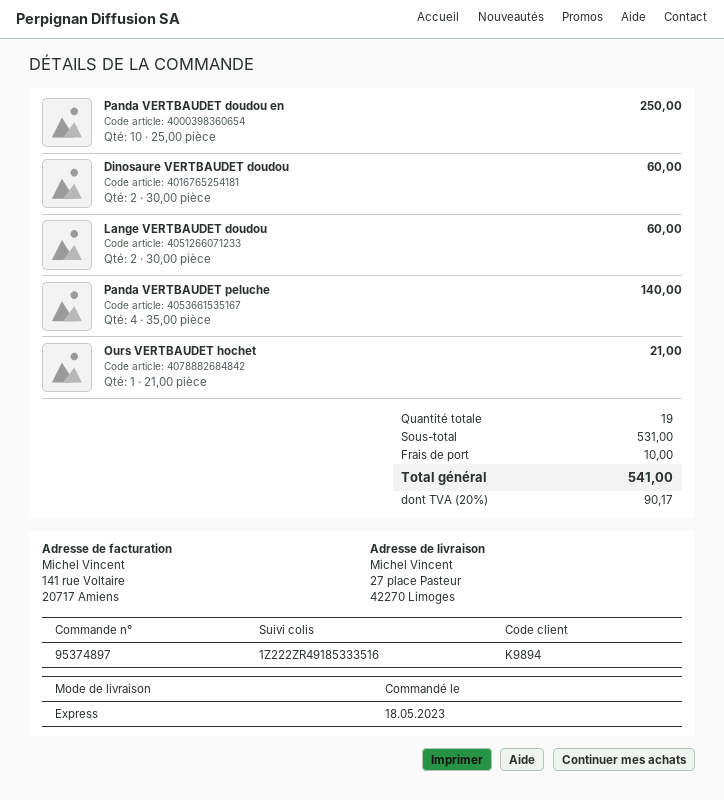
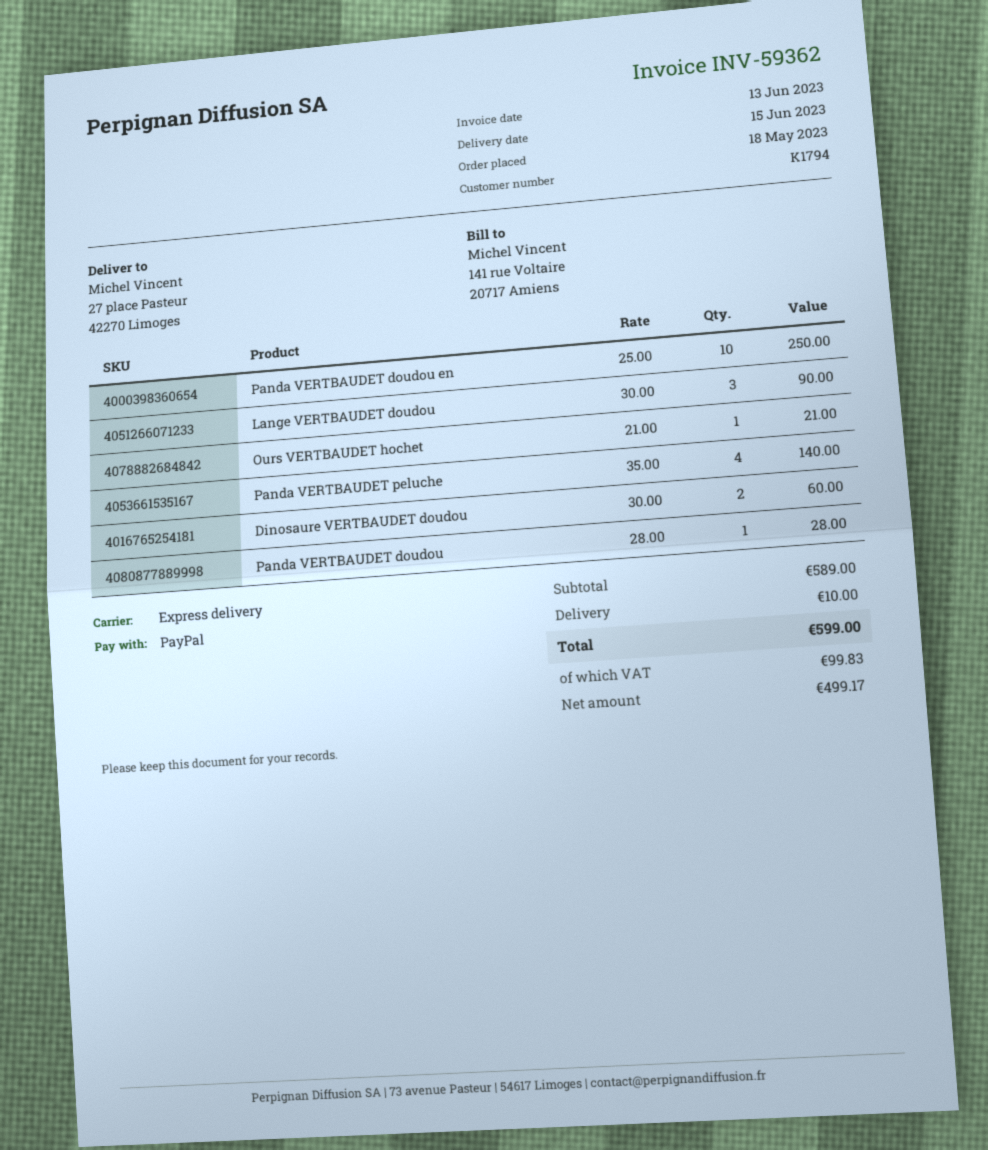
customer number: K9894 -> K1794
Lange VERTBAUDET doudou: 2 x 30.00 = 60.00 -> 3 x 30.00 = 90.00
Panda VERTBAUDET doudou: none -> 1 x 28.00 = 28.00
subtotal: 531.00 -> 589.00
tax: 90.17 -> 99.83
total: 541.00 -> 599.00

